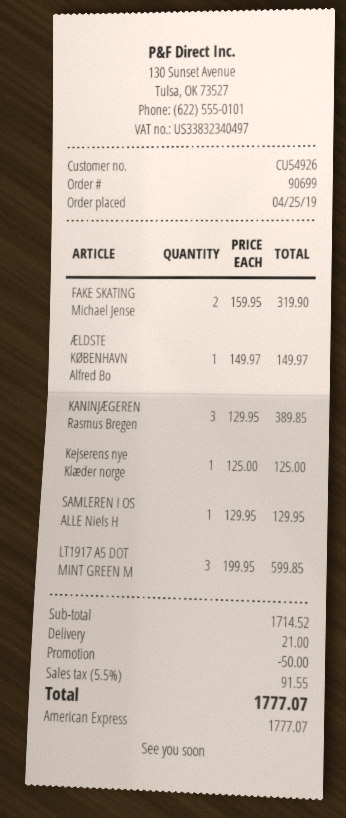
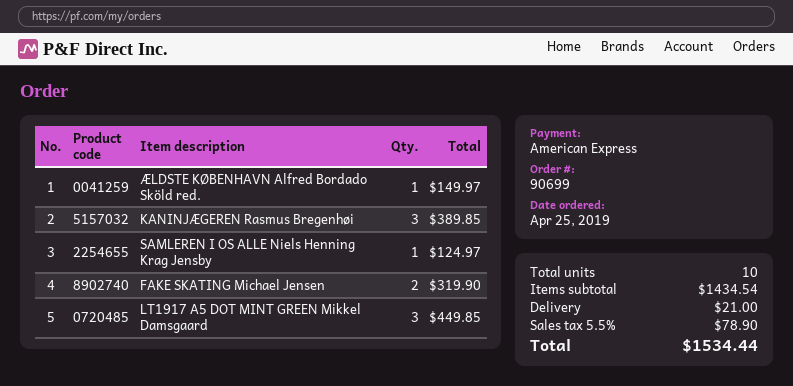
Kejserens nye Klæder norge: 1 for 125.00 -> none
SAMLEREN I OS ALLE Niels H: 1 for 129.95 -> 1 for 124.97
LT1917 A5 DOT MINT GREEN M: 3 for 599.85 -> 3 for 449.85
subtotal: 1714.52 -> 1434.54
discount: 50.00 -> none
tax: 5.5% = 91.55 -> 5.5% = 78.90
total: 1777.07 -> 1534.44

